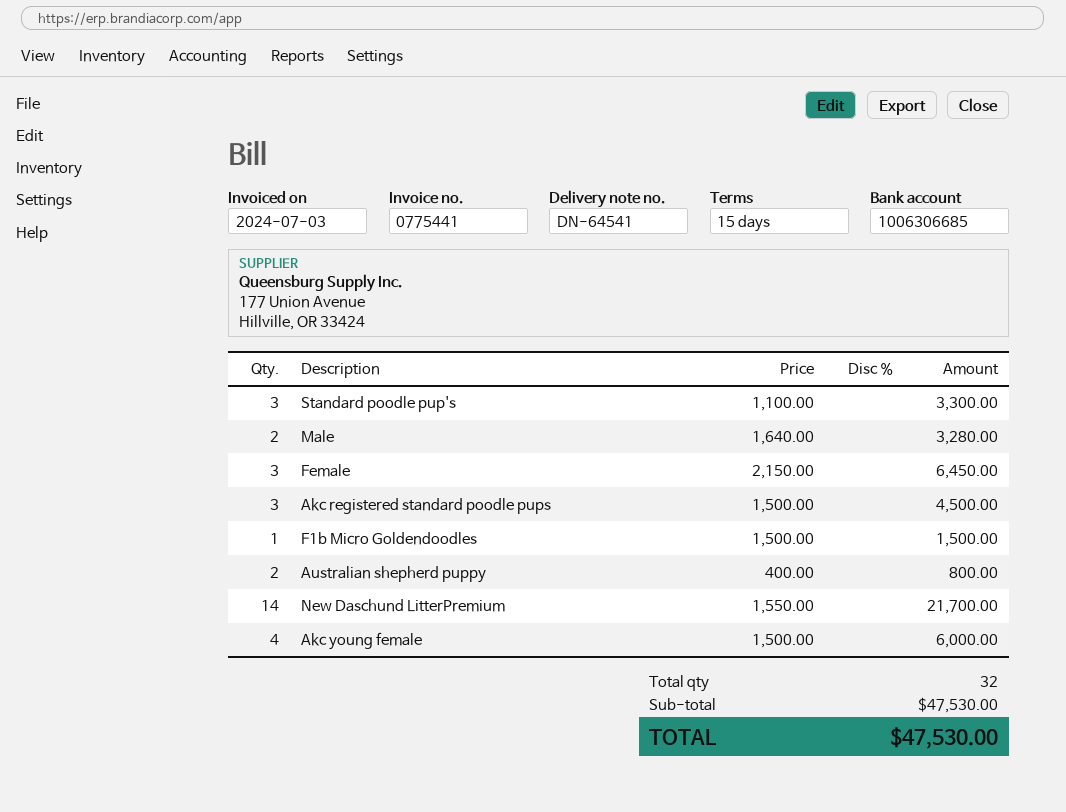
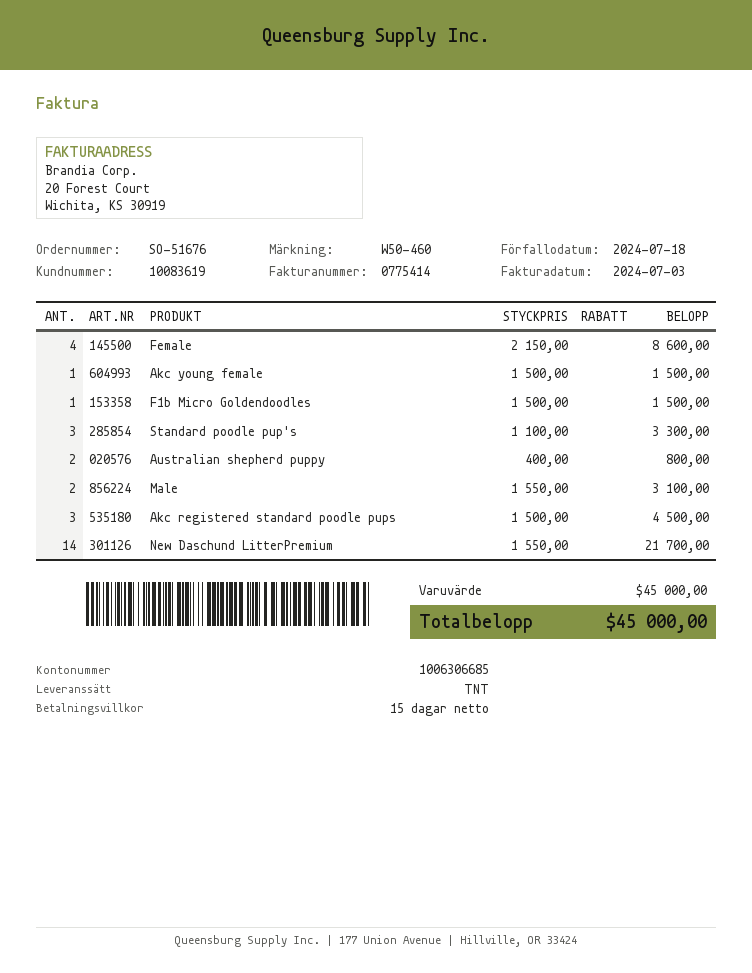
invoice number: 0775441 -> 0775414
Male: 2 x 1640.00 = 3280.00 -> 2 x 1550.00 = 3100.00
Female: 3 x 2150.00 = 6450.00 -> 4 x 2150.00 = 8600.00
Akc young female: 4 x 1500.00 = 6000.00 -> 1 x 1500.00 = 1500.00
subtotal: 47530.00 -> 45000.00
total: 47530.00 -> 45000.00

